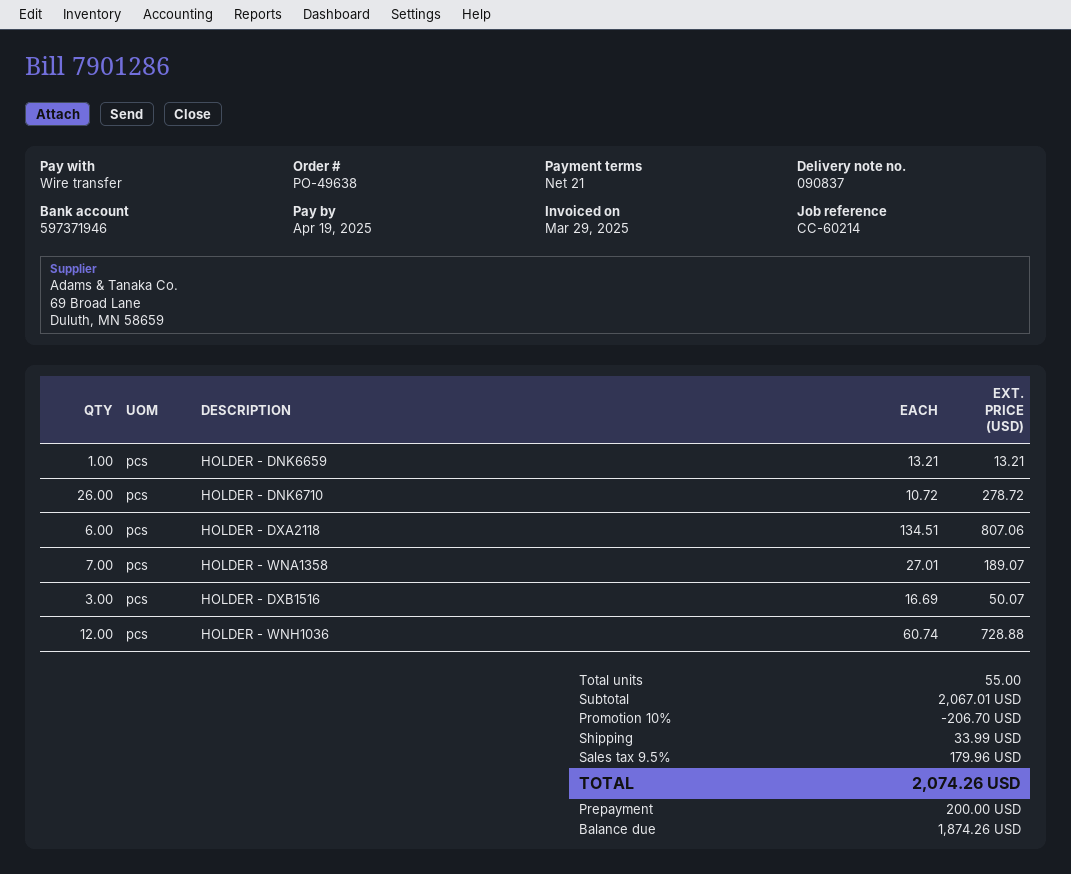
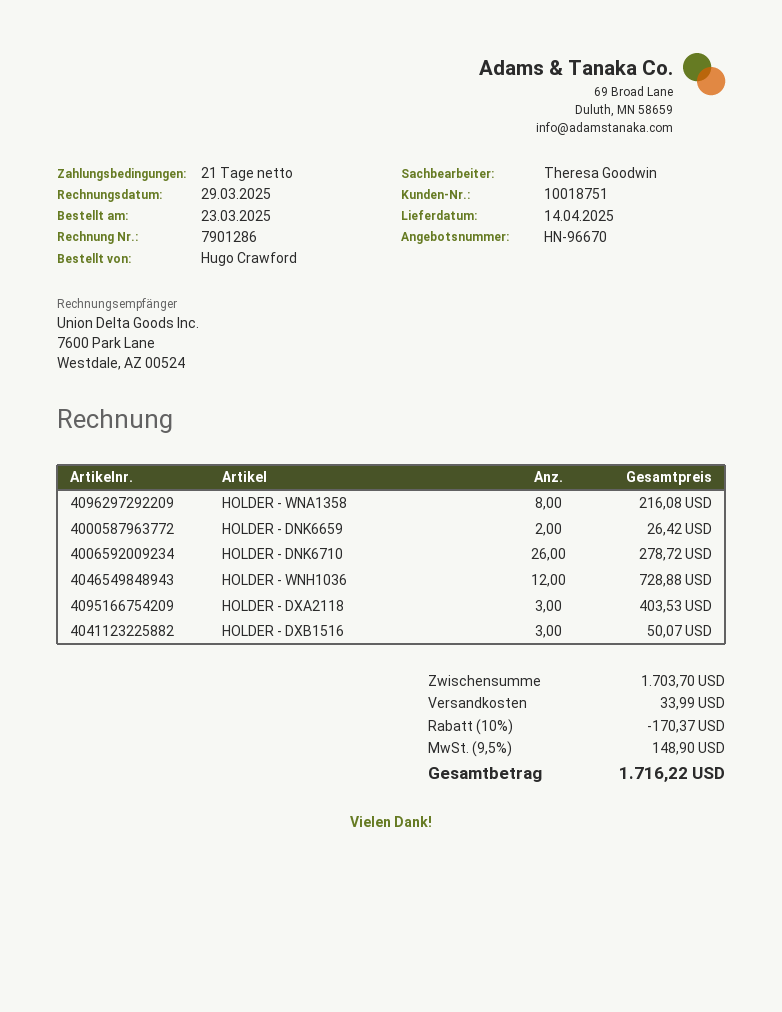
HOLDER - DNK6659: 1 for 13.21 -> 2 for 26.42
HOLDER - DXA2118: 6 for 807.06 -> 3 for 403.53
HOLDER - WNA1358: 7 for 189.07 -> 8 for 216.08
subtotal: 2067.01 -> 1703.70
discount: 10% = 206.70 -> 10% = 170.37
tax: 9.5% = 179.96 -> 9.5% = 148.90
total: 2074.26 -> 1716.22

